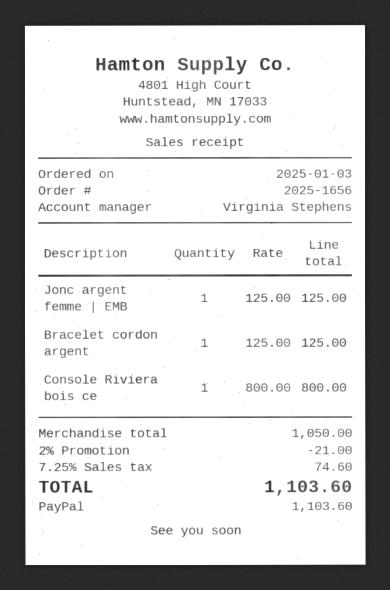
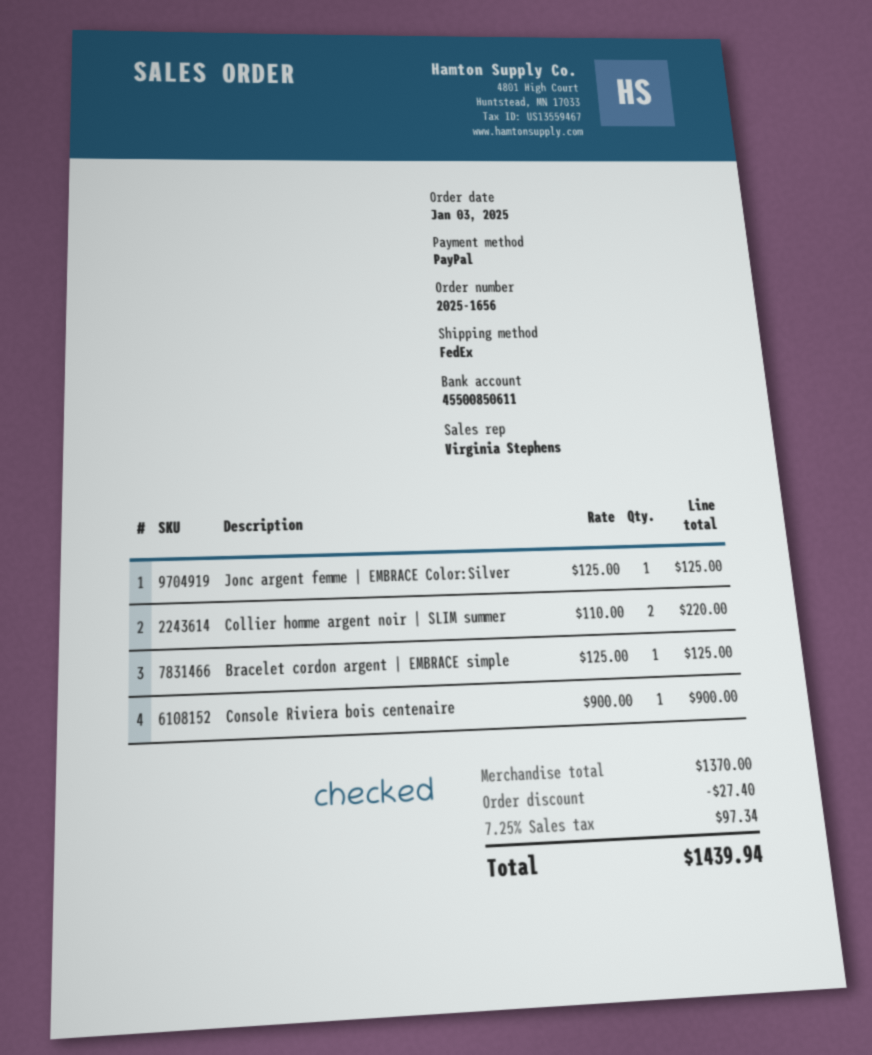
Console Riviera bois ce: 1 x 800.00 = 800.00 -> 1 x 900.00 = 900.00
Collier homme argent noir | SLIM summer: none -> 2 x 110.00 = 220.00
subtotal: 1050.00 -> 1370.00
discount: 21.00 -> 27.40
tax: 7.25% = 74.60 -> 7.25% = 97.34
total: 1103.60 -> 1439.94

